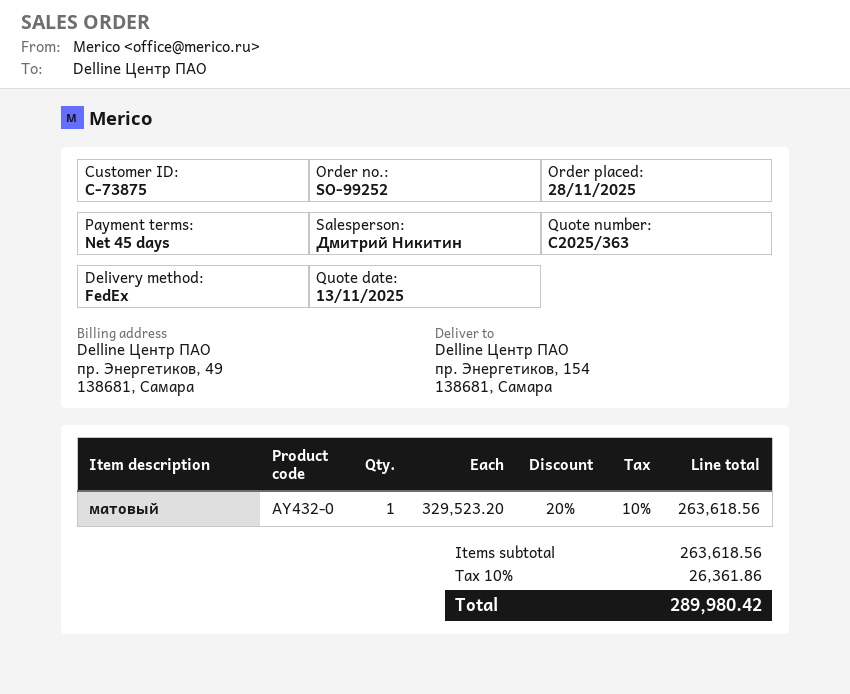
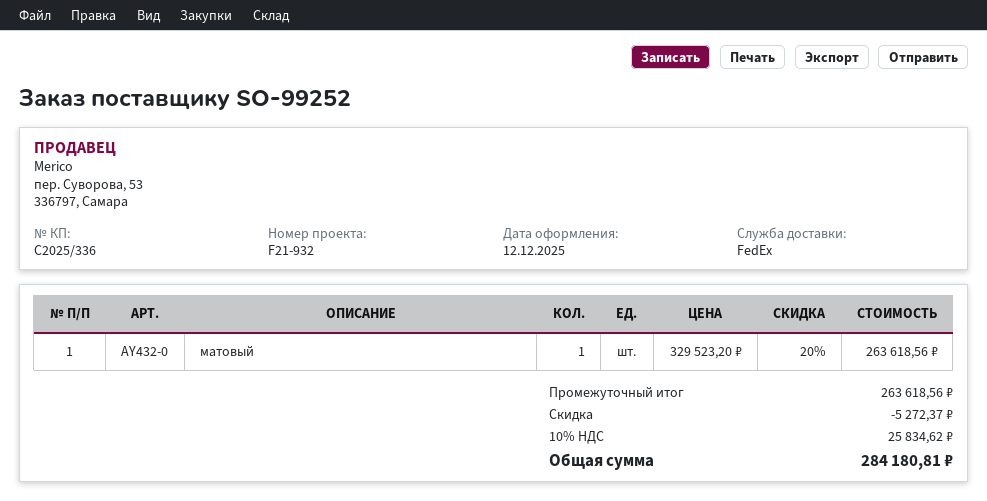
quote number: C2025/363 -> C2025/336
order date: 2025-11-28 -> 2025-12-12
discount: none -> 5272.37
tax: 10% = 26361.86 -> 10% = 25834.62
total: 289980.42 -> 284180.81

